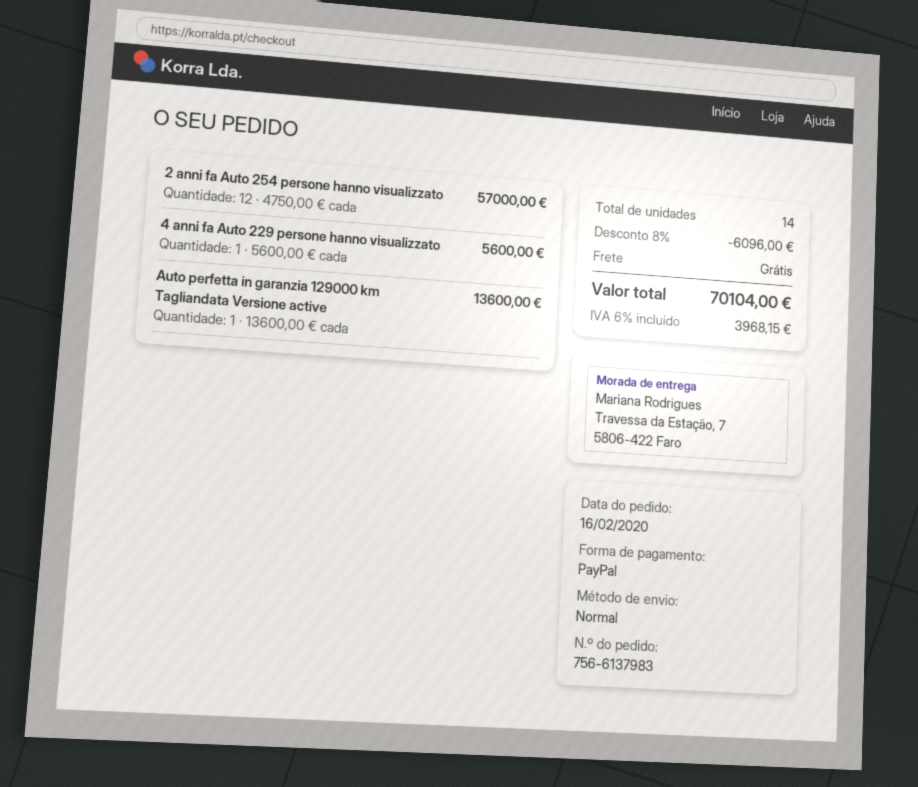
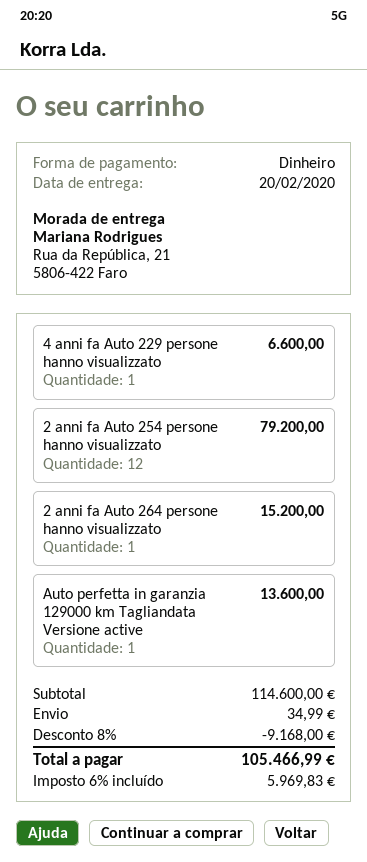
payment method: PayPal -> cash
ship to: Travessa da Estação, 7, 5806-422 Faro -> Rua da República, 21, 5806-422 Faro
2 anni fa Auto 254 persone hanno visualizzato: 12 for 57000.00 -> 12 for 79200.00
4 anni fa Auto 229 persone hanno visualizzato: 1 for 5600.00 -> 1 for 6600.00
2 anni fa Auto 264 persone hanno visualizzato: none -> 1 for 15200.00
discount: 8% = 6096.00 -> 8% = 9168.00
shipping: 0.00 -> 34.99
tax: 6% = 3968.15 -> 6% = 5969.83
total: 70104.00 -> 105466.99

